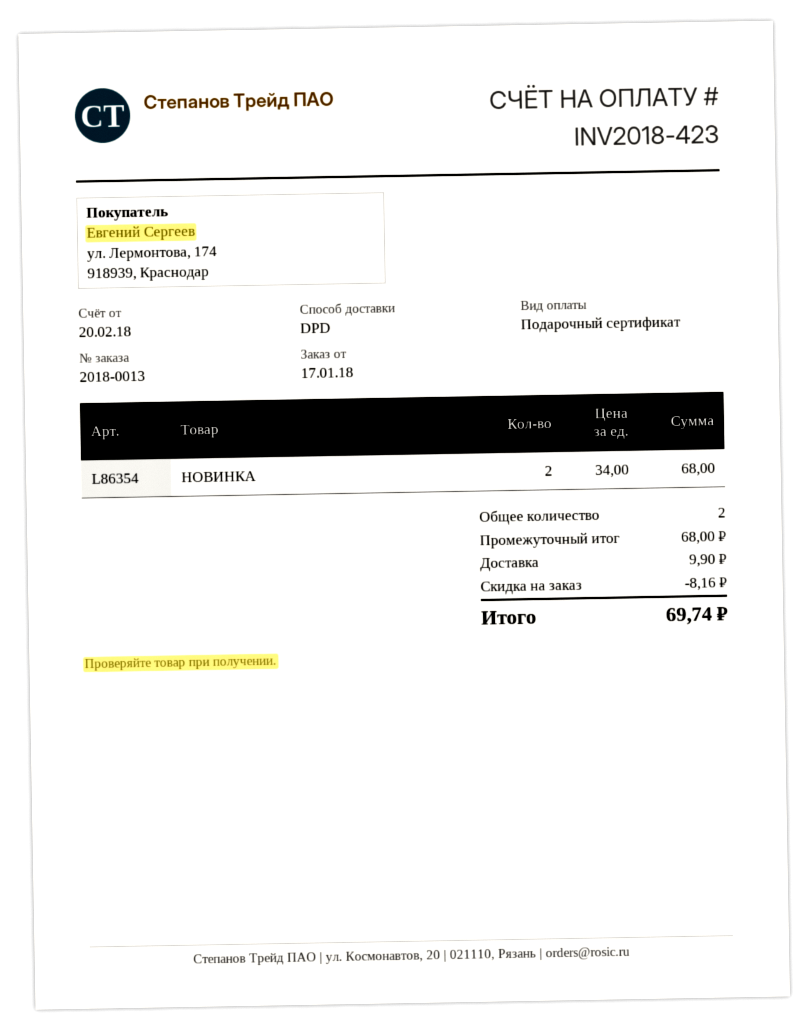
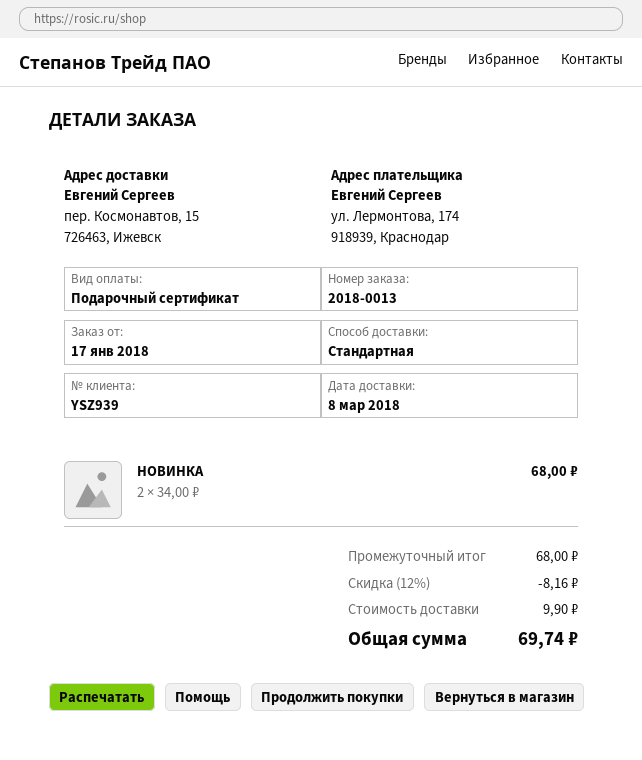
shipping method: DPD -> standard

